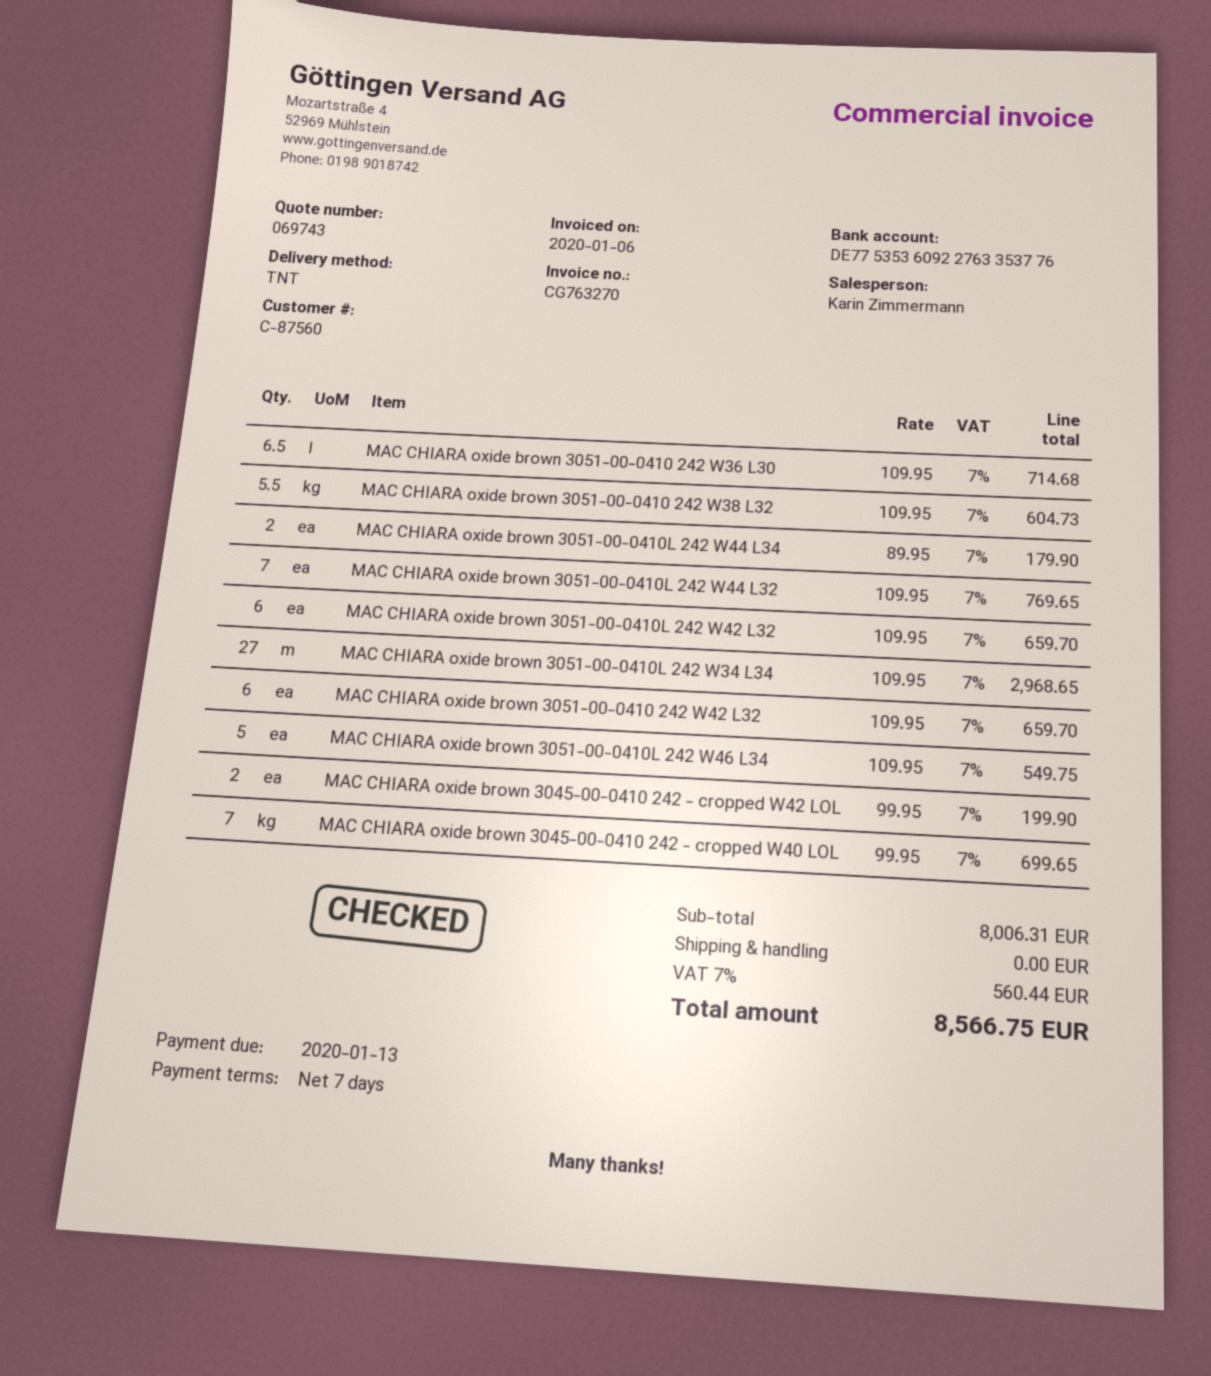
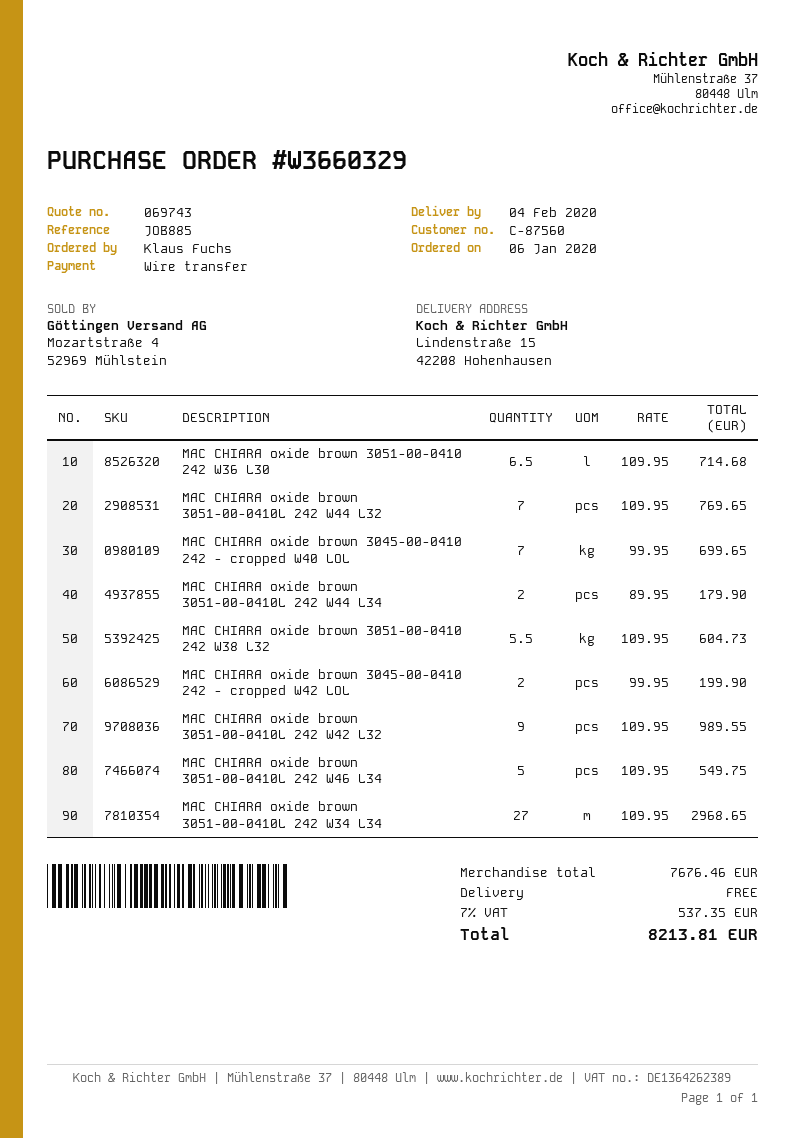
MAC CHIARA oxide brown 3051-00-0410L 242 W42 L32: 6 x 109.95 = 659.70 -> 9 x 109.95 = 989.55
MAC CHIARA oxide brown 3051-00-0410 242 W42 L32: 6 x 109.95 = 659.70 -> none
subtotal: 8006.31 -> 7676.46
tax: 7% = 560.44 -> 7% = 537.35
total: 8566.75 -> 8213.81

